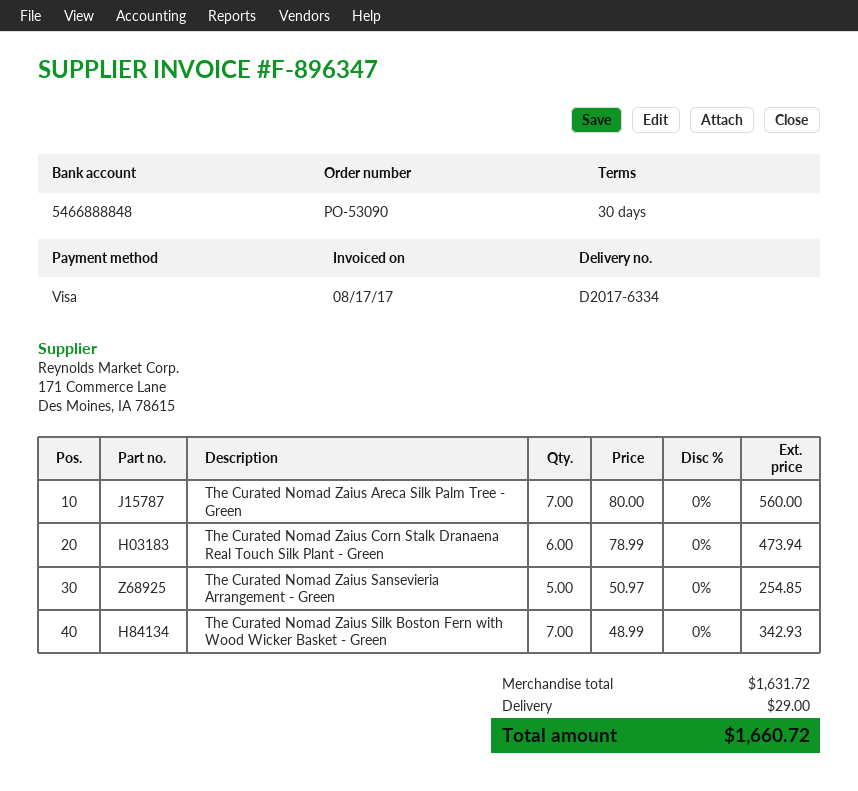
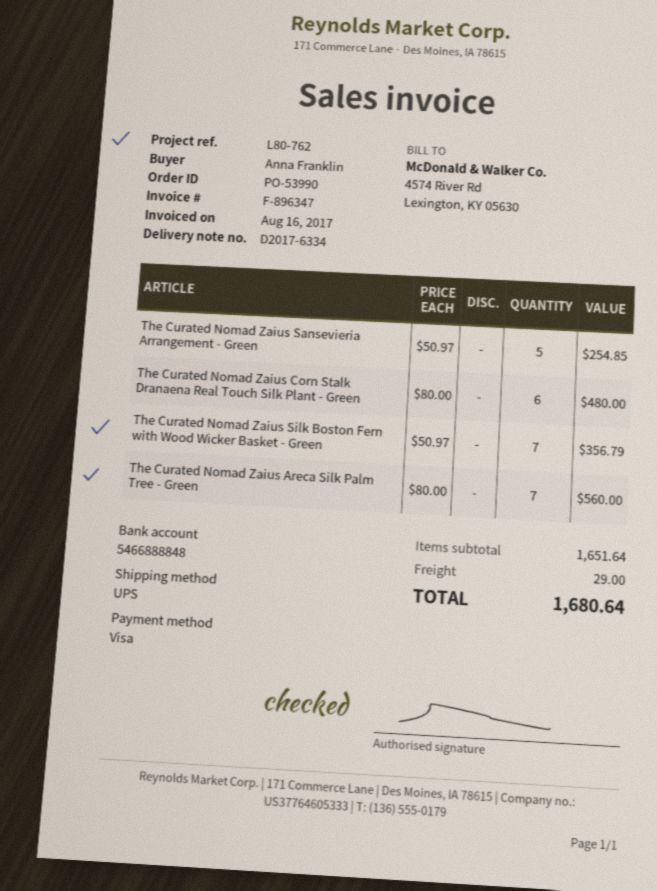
order number: PO-53090 -> PO-53990
invoice date: 2017-08-17 -> 2017-08-16
The Curated Nomad Zaius Corn Stalk Dranaena Real Touch Silk Plant - Green: 6 x 78.99 = 473.94 -> 6 x 80.00 = 480.00
The Curated Nomad Zaius Silk Boston Fern with Wood Wicker Basket - Green: 7 x 48.99 = 342.93 -> 7 x 50.97 = 356.79
subtotal: 1631.72 -> 1651.64
total: 1660.72 -> 1680.64

